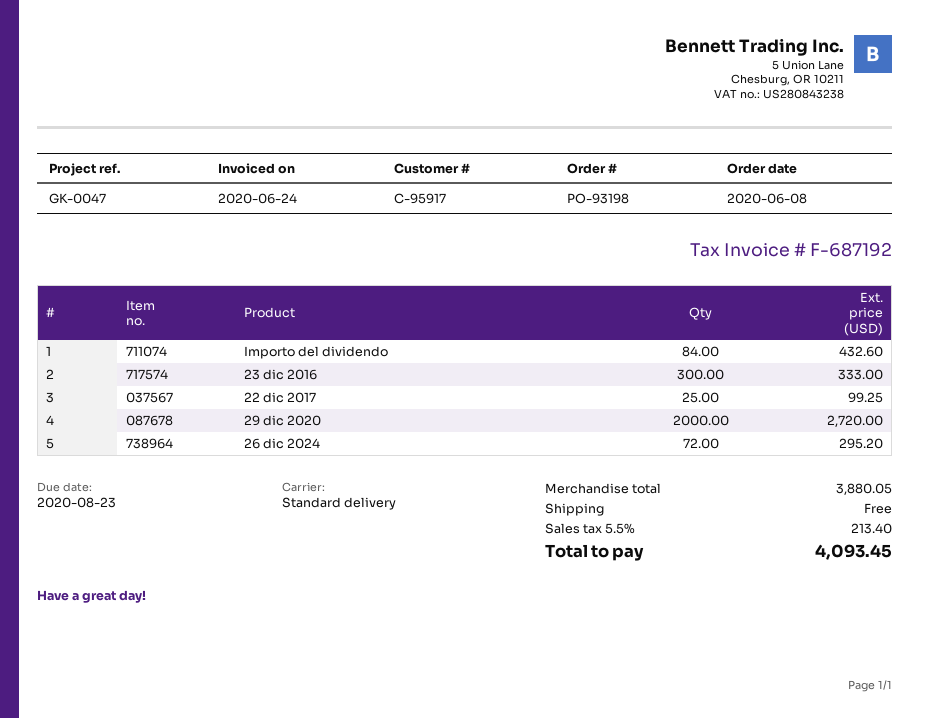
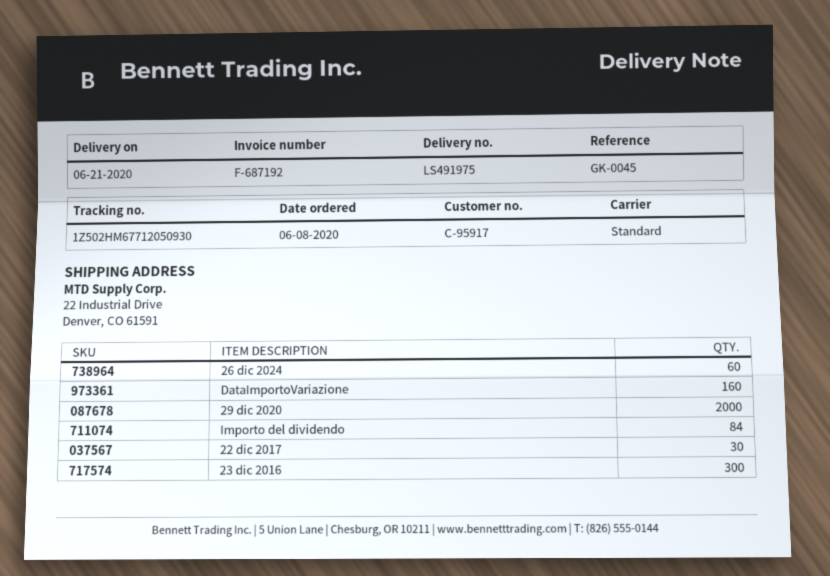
reference: GK-0047 -> GK-0045
22 dic 2017: 25 -> 30
26 dic 2024: 72 -> 60
DataImportoVariazione: none -> 160

